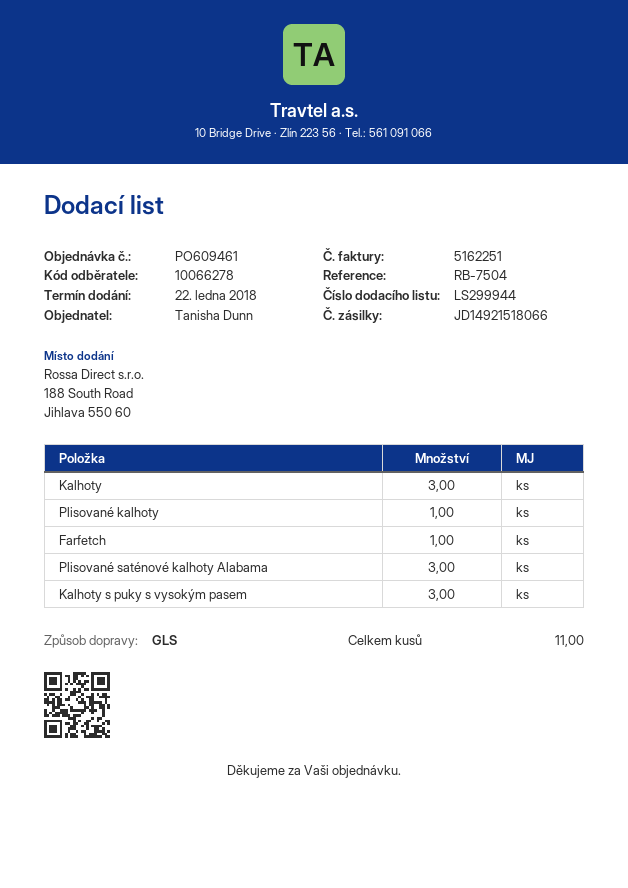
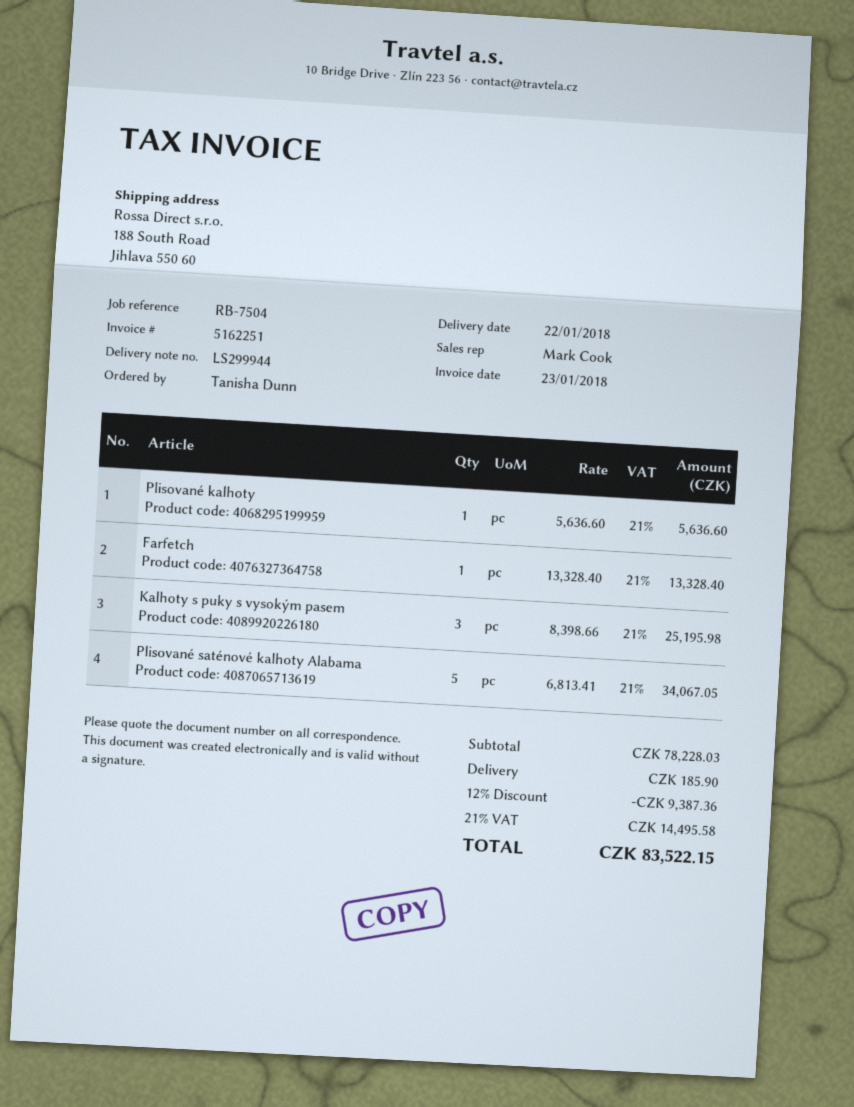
Kalhoty: 3 -> none
Plisované saténové kalhoty Alabama: 3 -> 5

